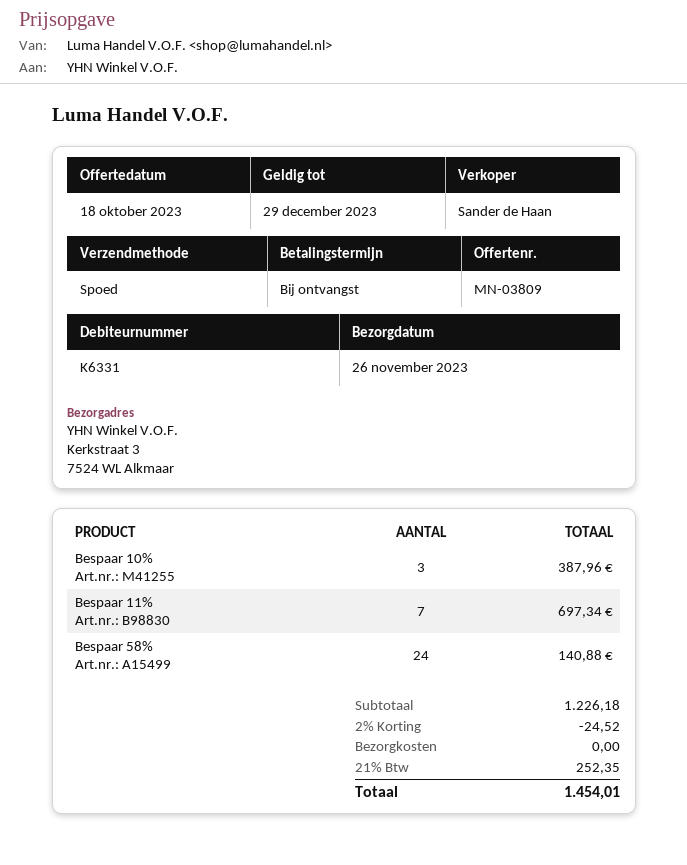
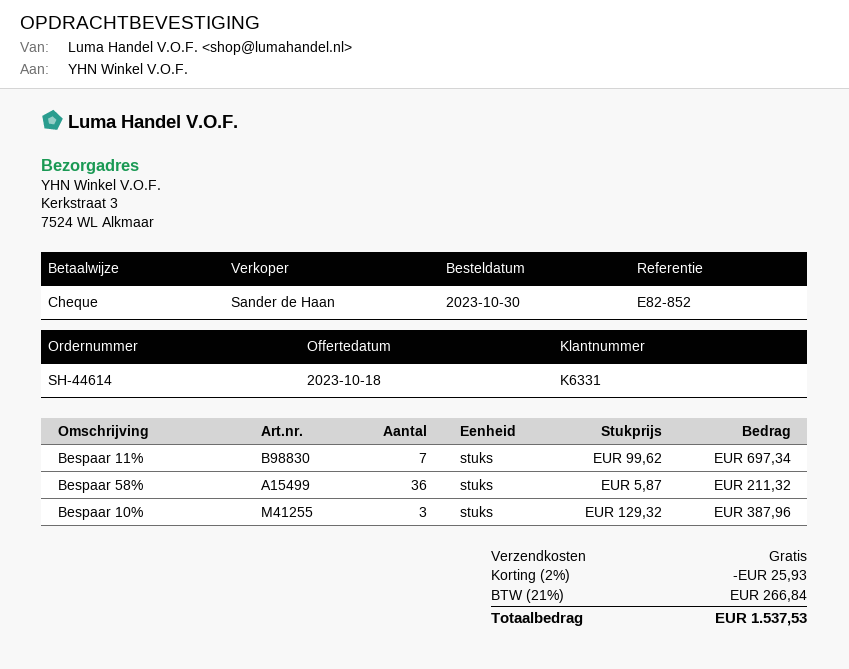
Bespaar 58%: 24 for 140.88 -> 36 for 211.32
discount: 2% = 24.52 -> 2% = 25.93
tax: 21% = 252.35 -> 21% = 266.84
total: 1454.01 -> 1537.53

